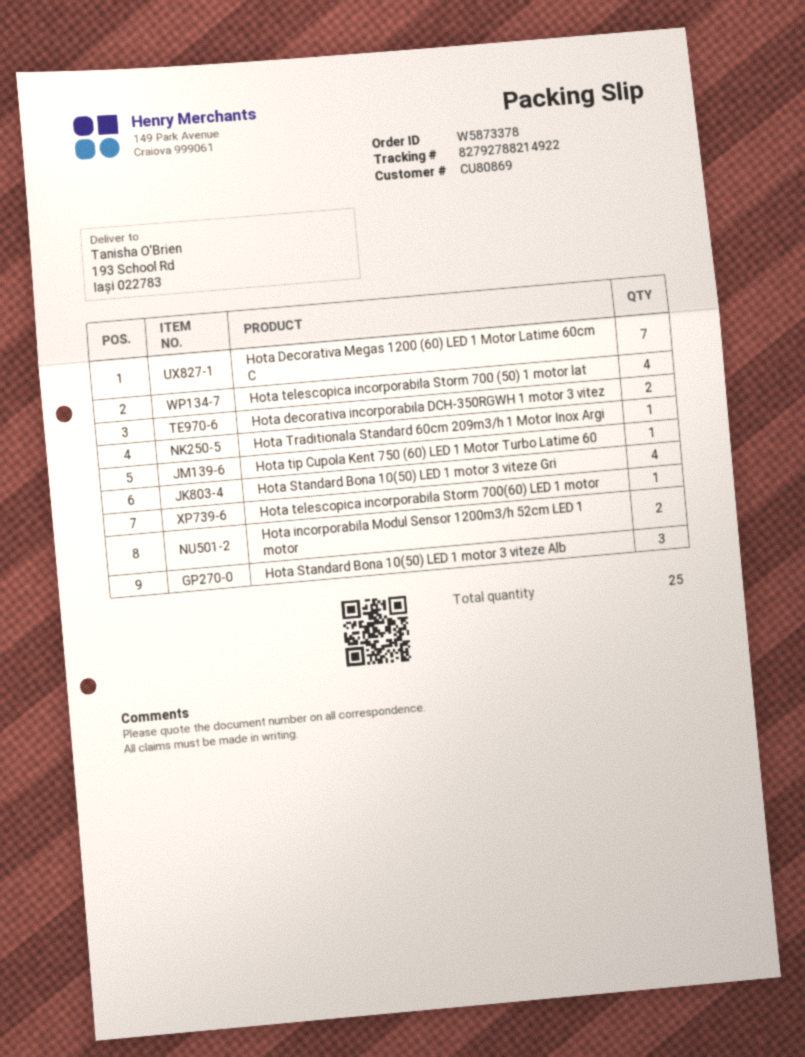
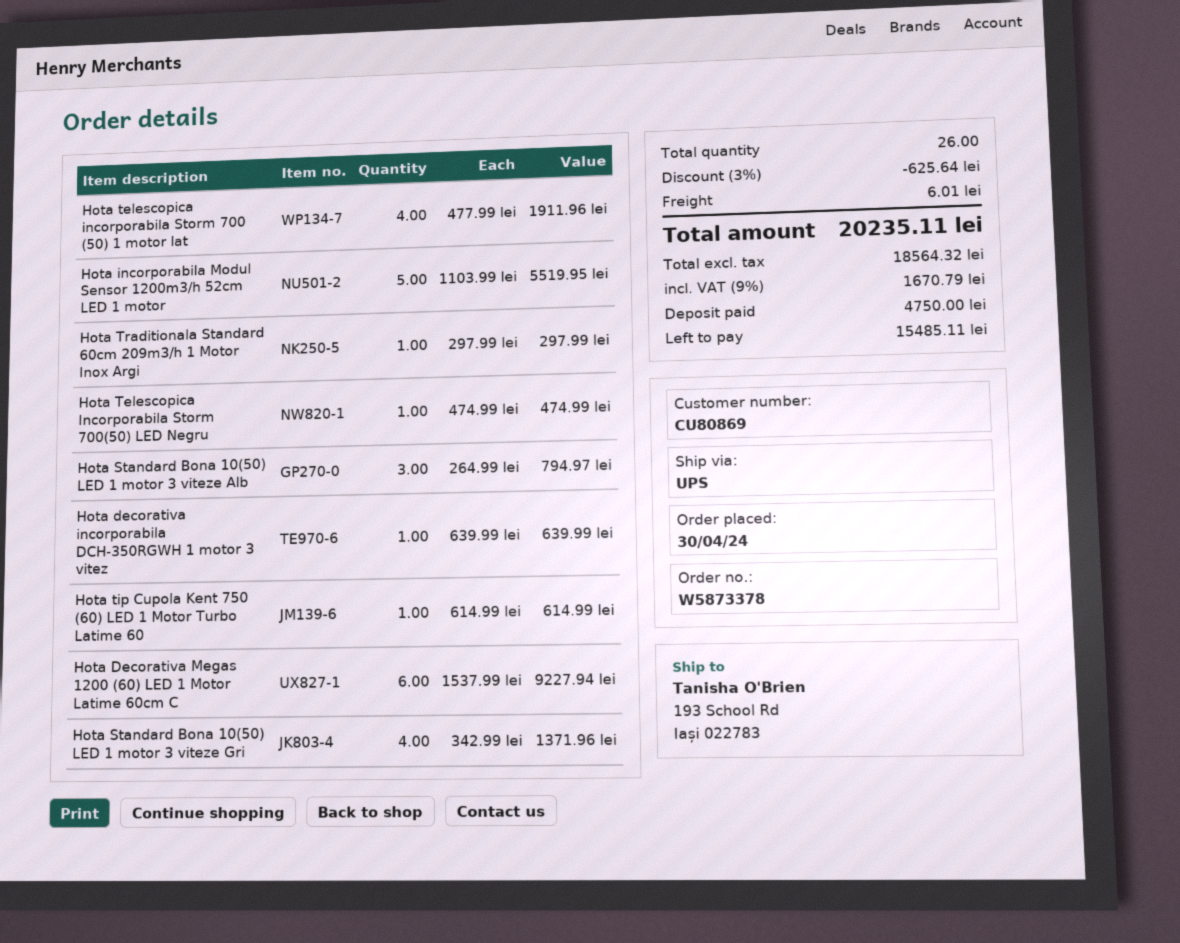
Hota Decorativa Megas 1200 (60) LED 1 Motor Latime 60cm C: 7 -> 6
Hota decorativa incorporabila DCH-350RGWH 1 motor 3 vitez: 2 -> 1
Hota telescopica incorporabila Storm 700(60) LED 1 motor: 1 -> none
Hota incorporabila Modul Sensor 1200m3/h 52cm LED 1 motor: 2 -> 5
Hota Telescopica Incorporabila Storm 700(50) LED Negru: none -> 1
total quantity: 25 -> 26

